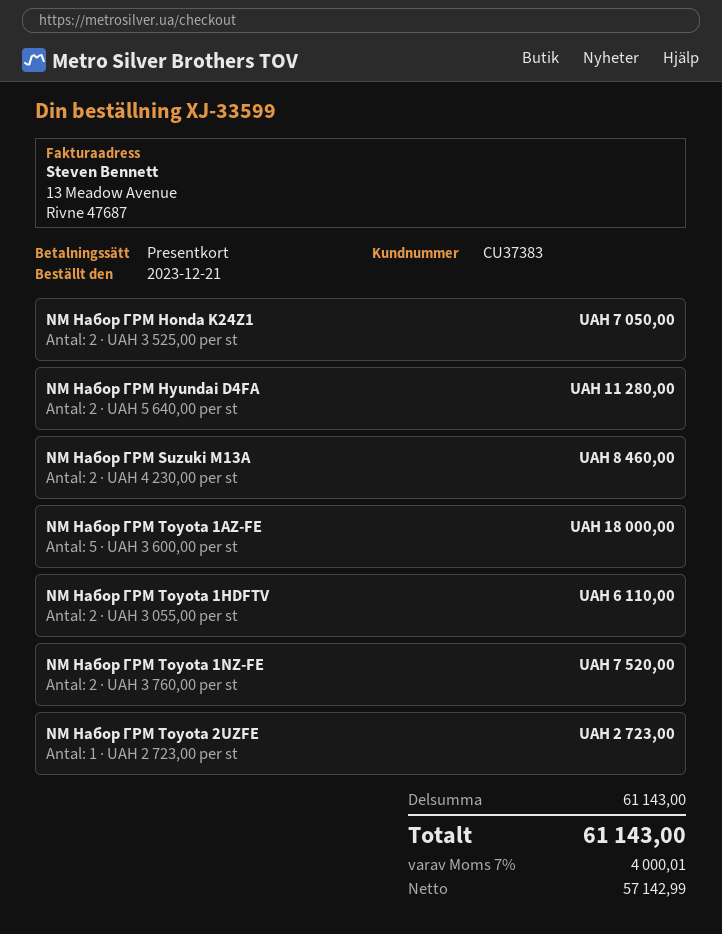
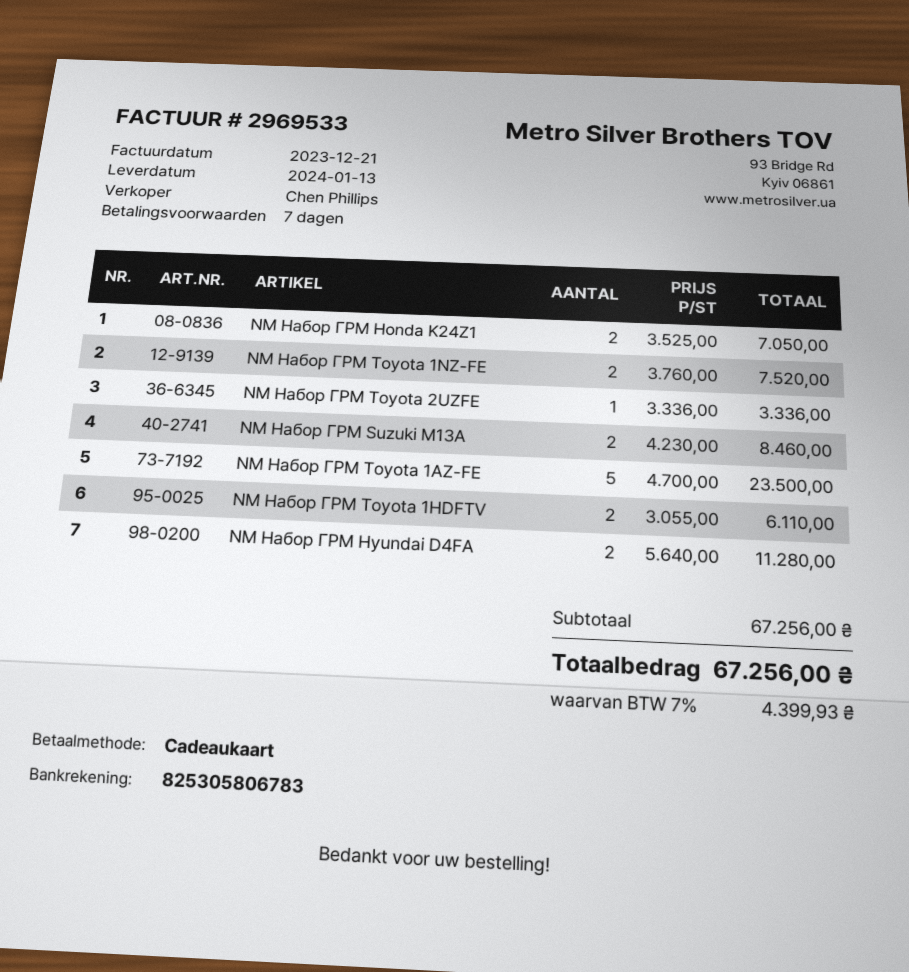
NM Набор ГРМ Toyota 1AZ-FE: 5 x 3600.00 = 18000.00 -> 5 x 4700.00 = 23500.00
NM Набор ГРМ Toyota 2UZFE: 1 x 2723.00 = 2723.00 -> 1 x 3336.00 = 3336.00
subtotal: 61143.00 -> 67256.00
tax: 7% = 4000.01 -> 7% = 4399.93
total: 61143.00 -> 67256.00

